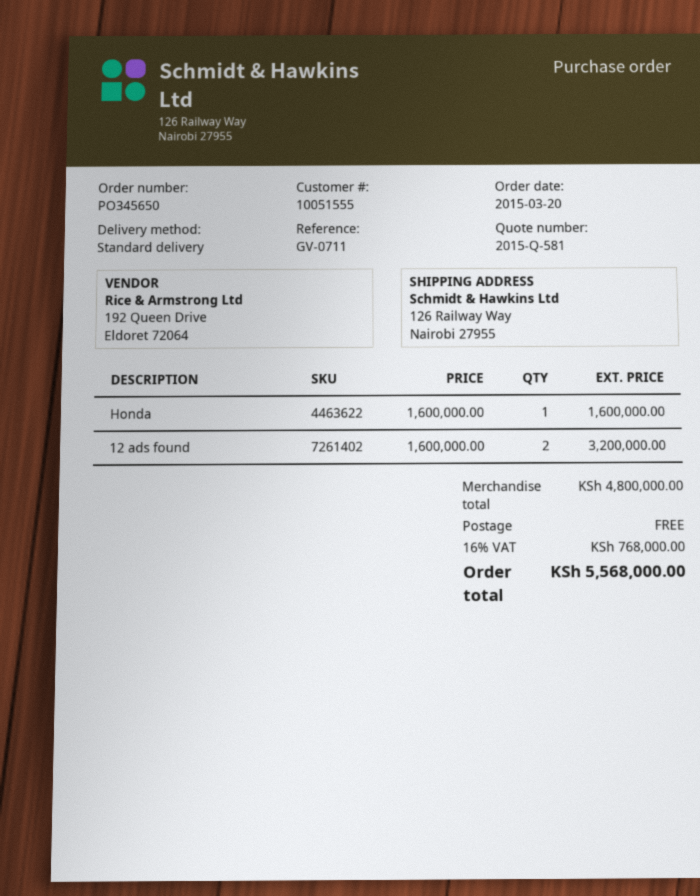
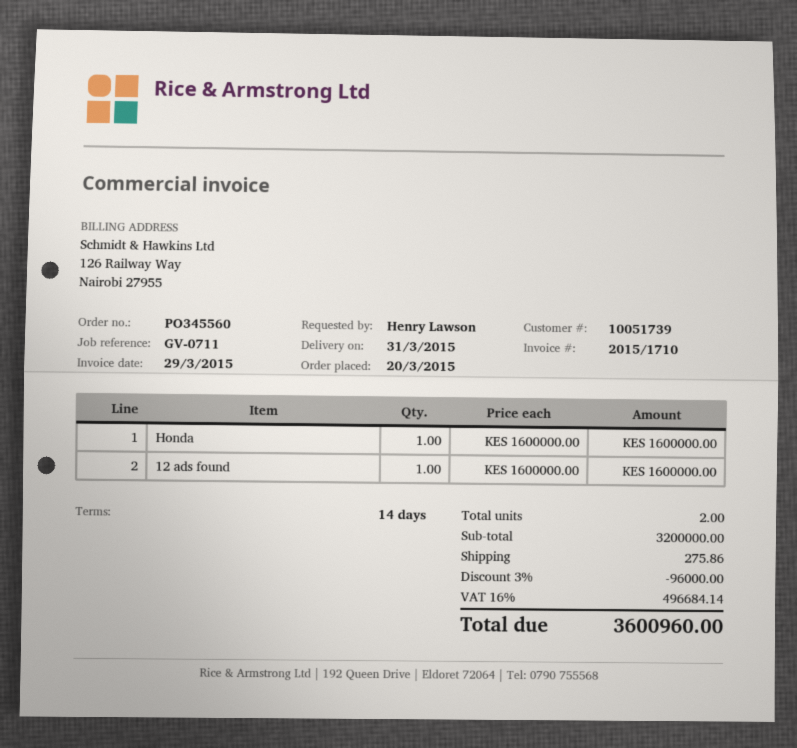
order number: PO345650 -> PO345560
customer number: 10051555 -> 10051739
12 ads found: 2 x 1600000.00 = 3200000.00 -> 1 x 1600000.00 = 1600000.00
subtotal: 4800000.00 -> 3200000.00
discount: none -> 3% = 96000.00
shipping: 0.00 -> 275.86
tax: 16% = 768000.00 -> 16% = 496684.14
total: 5568000.00 -> 3600960.00

